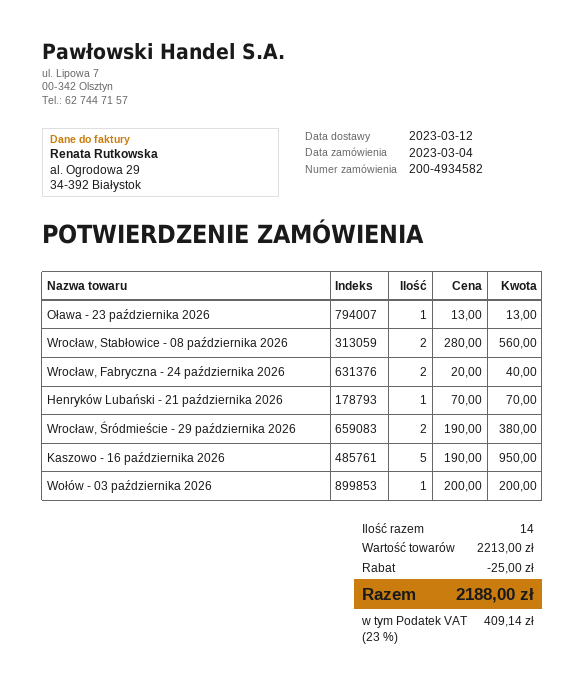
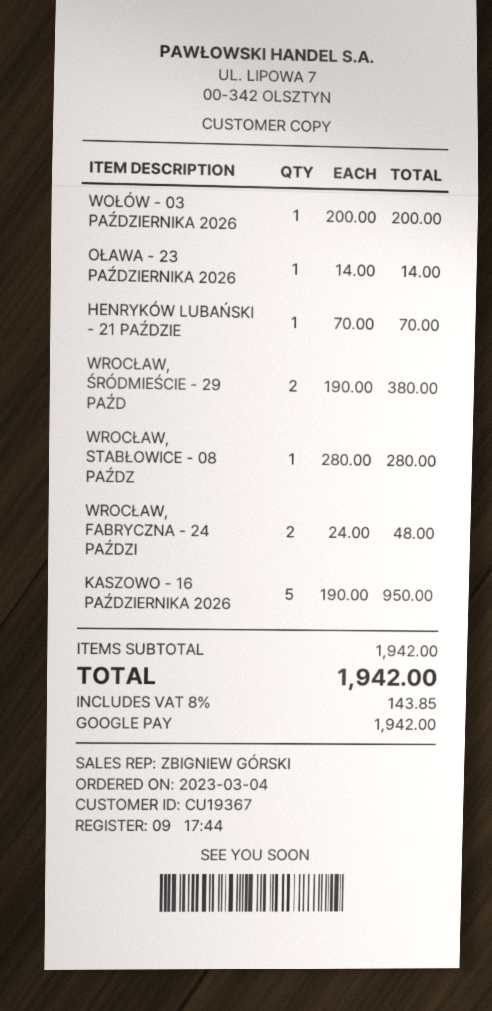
Oława - 23 października 2026: 1 x 13.00 = 13.00 -> 1 x 14.00 = 14.00
Wrocław, Stabłowice - 08 października 2026: 2 x 280.00 = 560.00 -> 1 x 280.00 = 280.00
Wrocław, Fabryczna - 24 października 2026: 2 x 20.00 = 40.00 -> 2 x 24.00 = 48.00
subtotal: 2213.00 -> 1942.00
discount: 25.00 -> none
tax: 23% = 409.14 -> 8% = 143.85
total: 2188.00 -> 1942.00

